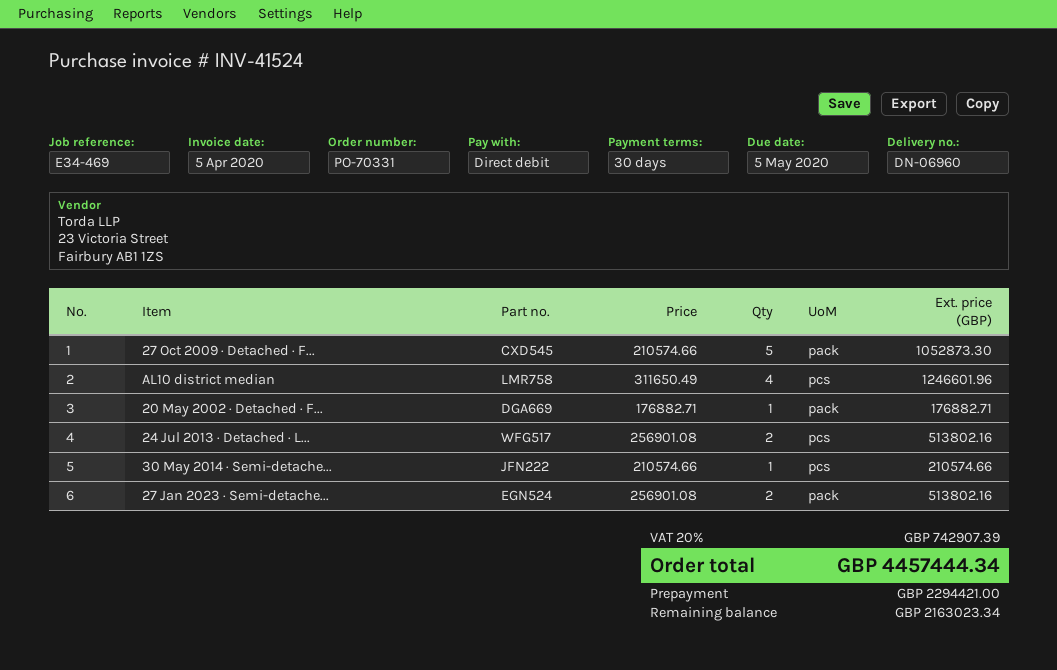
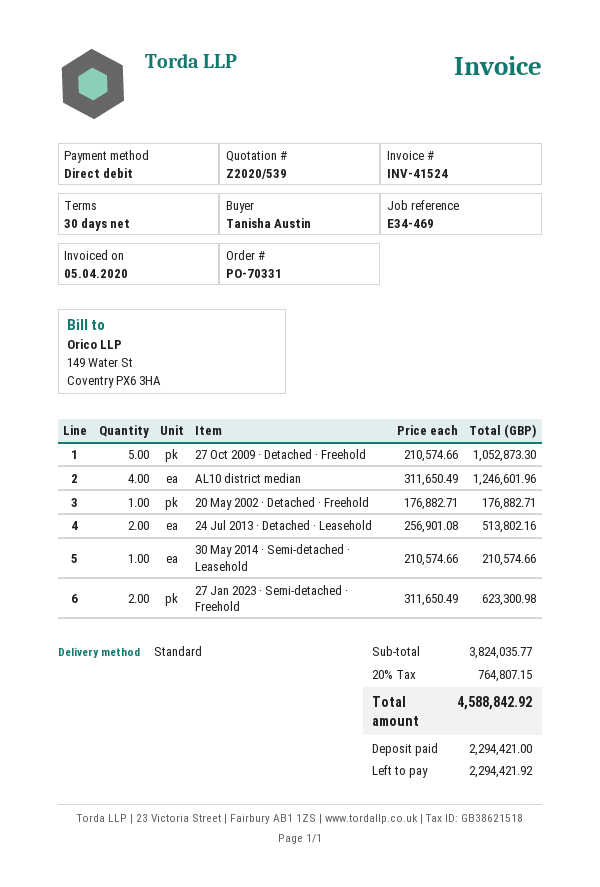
27 Jan 2023 · Semi-detache...: 2 x 256901.08 = 513802.16 -> 2 x 311650.49 = 623300.98
tax: 20% = 742907.39 -> 20% = 764807.15
total: 4457444.34 -> 4588842.92
balance: 2163023.34 -> 2294421.92

